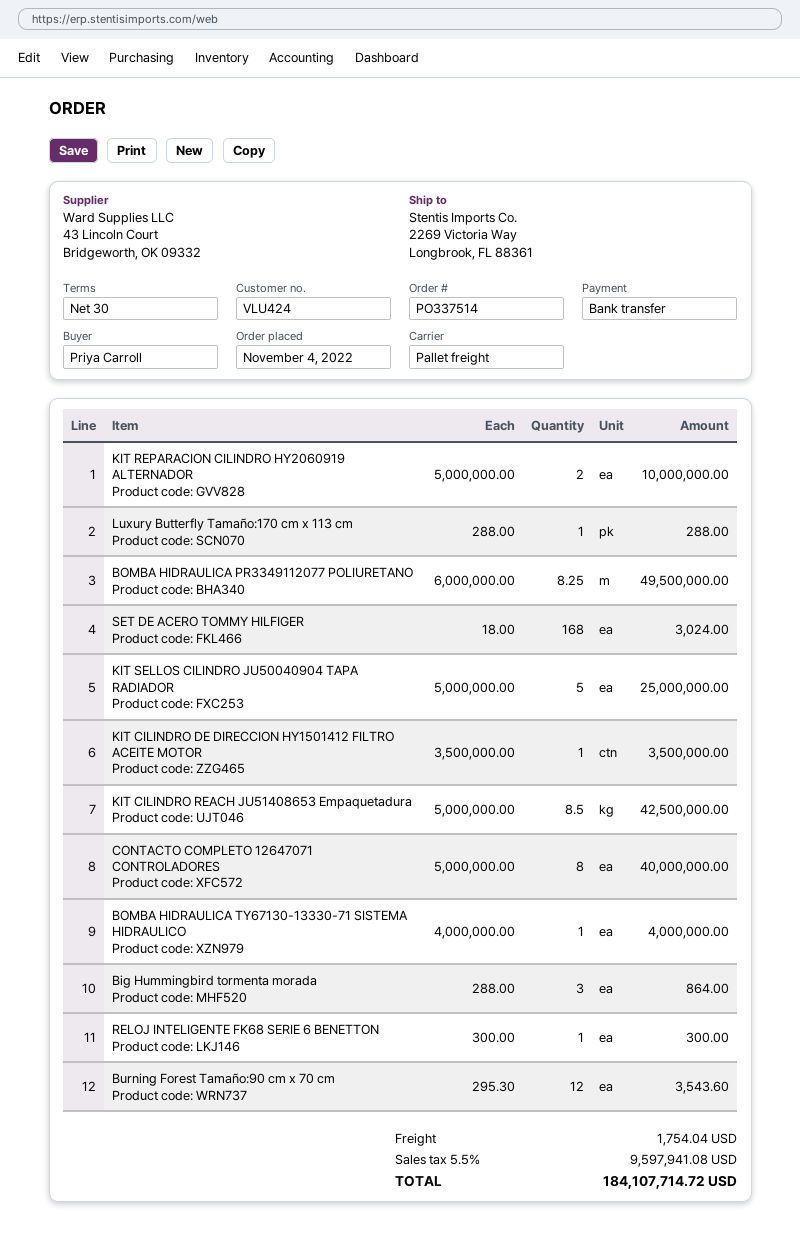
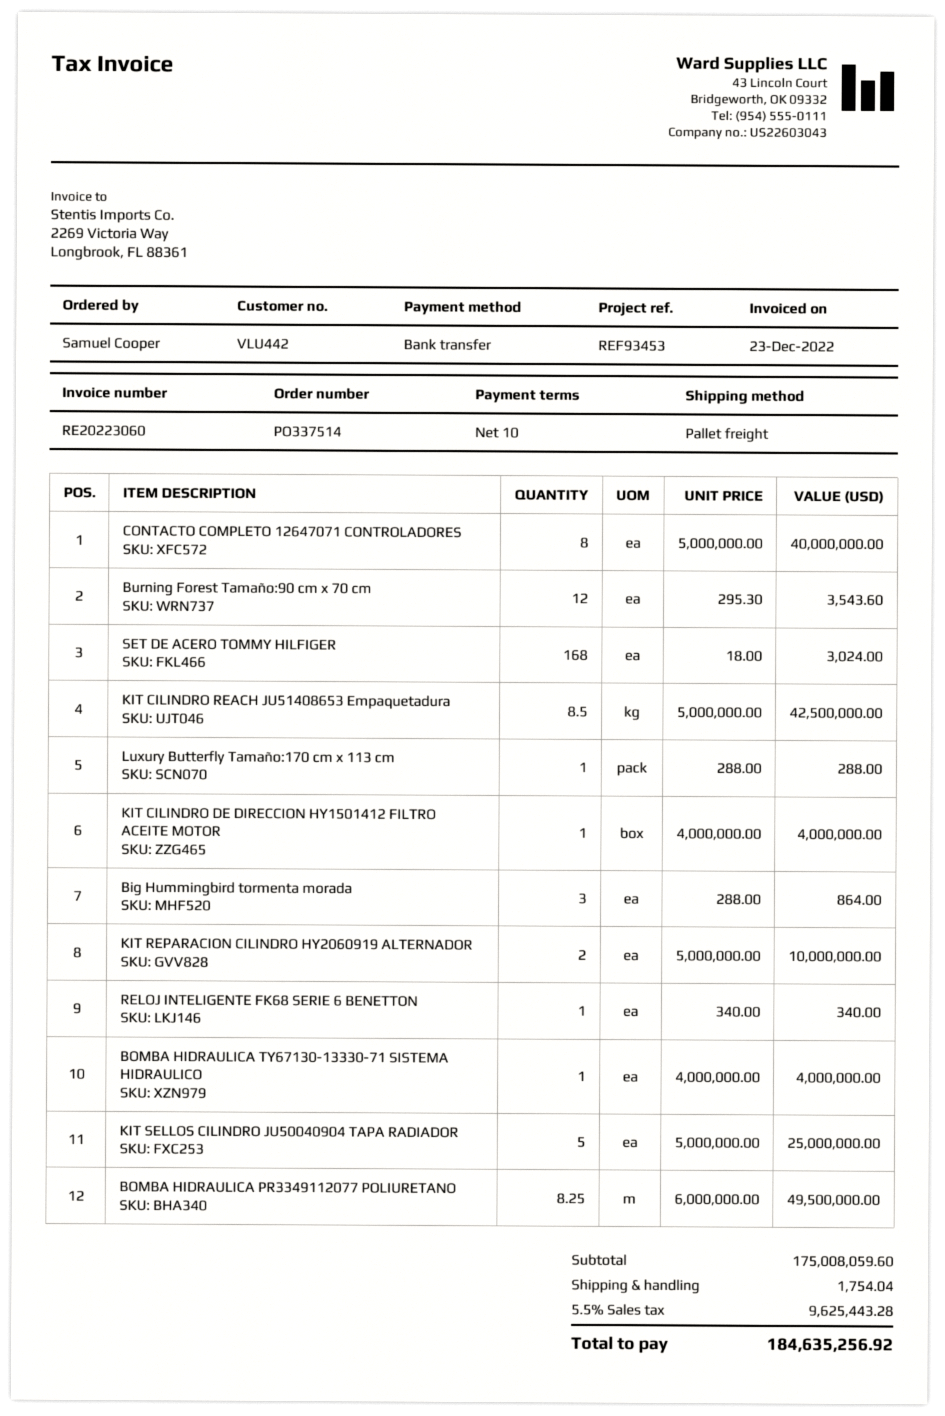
payment terms: 30 days -> 10 days
customer number: VLU424 -> VLU442
ordered by: Priya Carroll -> Samuel Cooper
KIT CILINDRO DE DIRECCION HY1501412 FILTRO ACEITE MOTOR: 1 x 3500000.00 = 3500000.00 -> 1 x 4000000.00 = 4000000.00
RELOJ INTELIGENTE FK68 SERIE 6 BENETTON: 1 x 300.00 = 300.00 -> 1 x 340.00 = 340.00
tax: 5.5% = 9597941.08 -> 5.5% = 9625443.28
total: 184107714.72 -> 184635256.92

